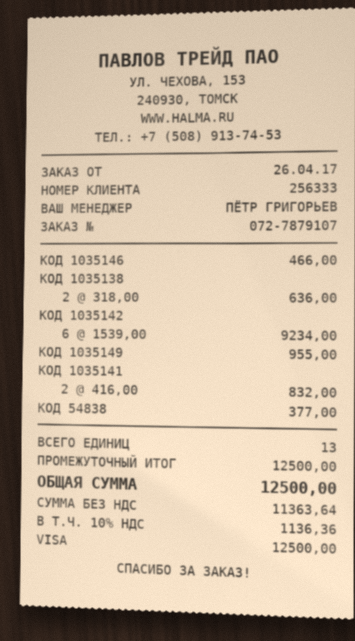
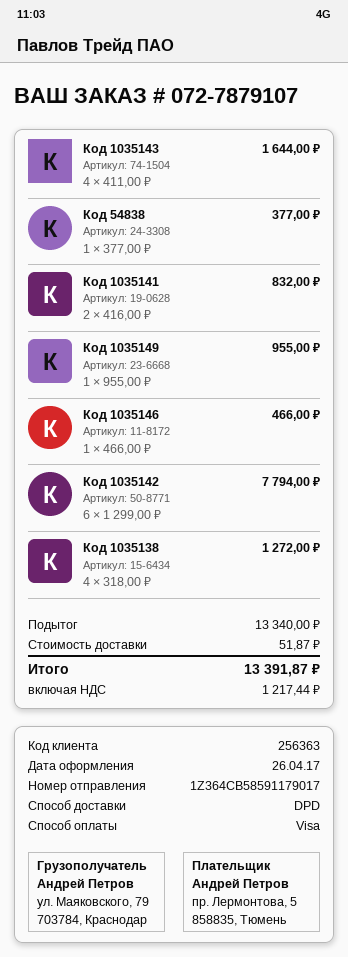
customer number: 256333 -> 256363
КОД 1035138: 2 x 318.00 = 636.00 -> 4 x 318.00 = 1272.00
КОД 1035142: 6 x 1539.00 = 9234.00 -> 6 x 1299.00 = 7794.00
Код 1035143: none -> 4 x 411.00 = 1644.00
subtotal: 12500.00 -> 13340.00
shipping: none -> 51.87
tax: 1136.36 -> 1217.44
total: 12500.00 -> 13391.87

